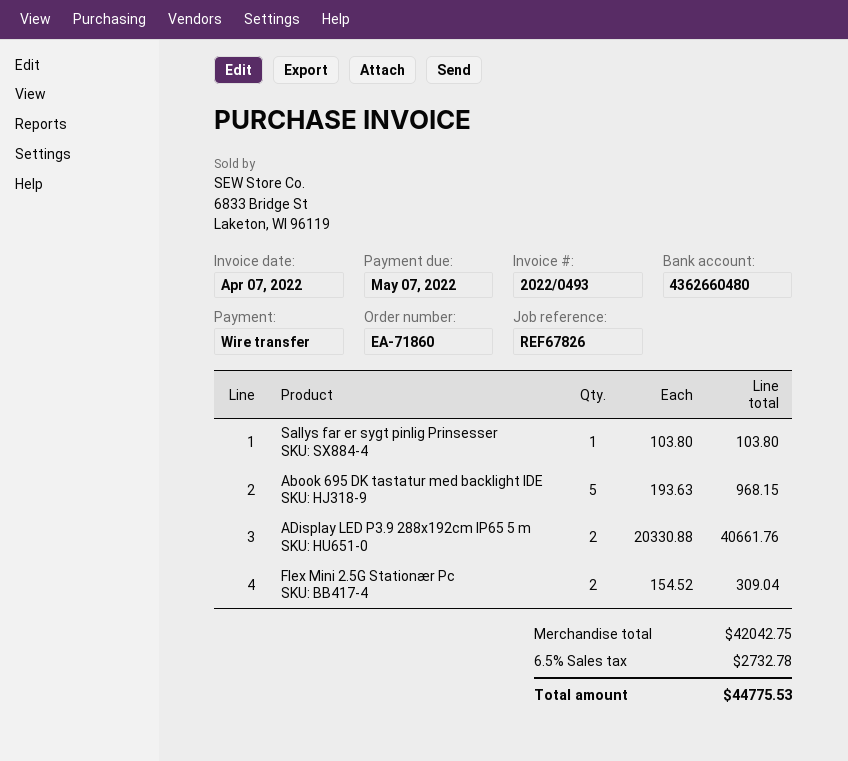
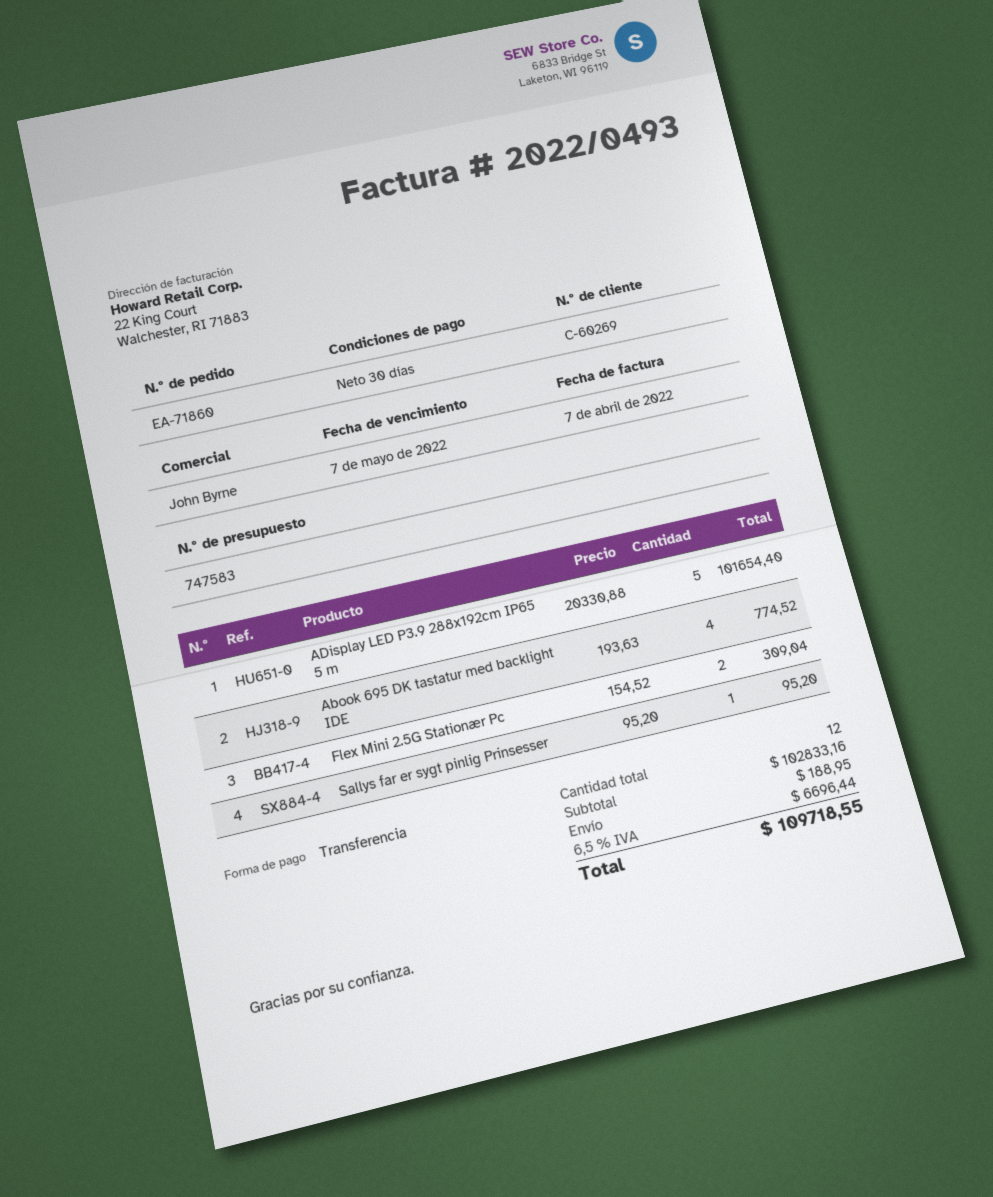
Sallys far er sygt pinlig Prinsesser: 1 x 103.80 = 103.80 -> 1 x 95.20 = 95.20
Abook 695 DK tastatur med backlight IDE: 5 x 193.63 = 968.15 -> 4 x 193.63 = 774.52
ADisplay LED P3.9 288x192cm IP65 5 m: 2 x 20330.88 = 40661.76 -> 5 x 20330.88 = 101654.40
subtotal: 42042.75 -> 102833.16
shipping: none -> 188.95
tax: 6.5% = 2732.78 -> 6.5% = 6696.44
total: 44775.53 -> 109718.55

